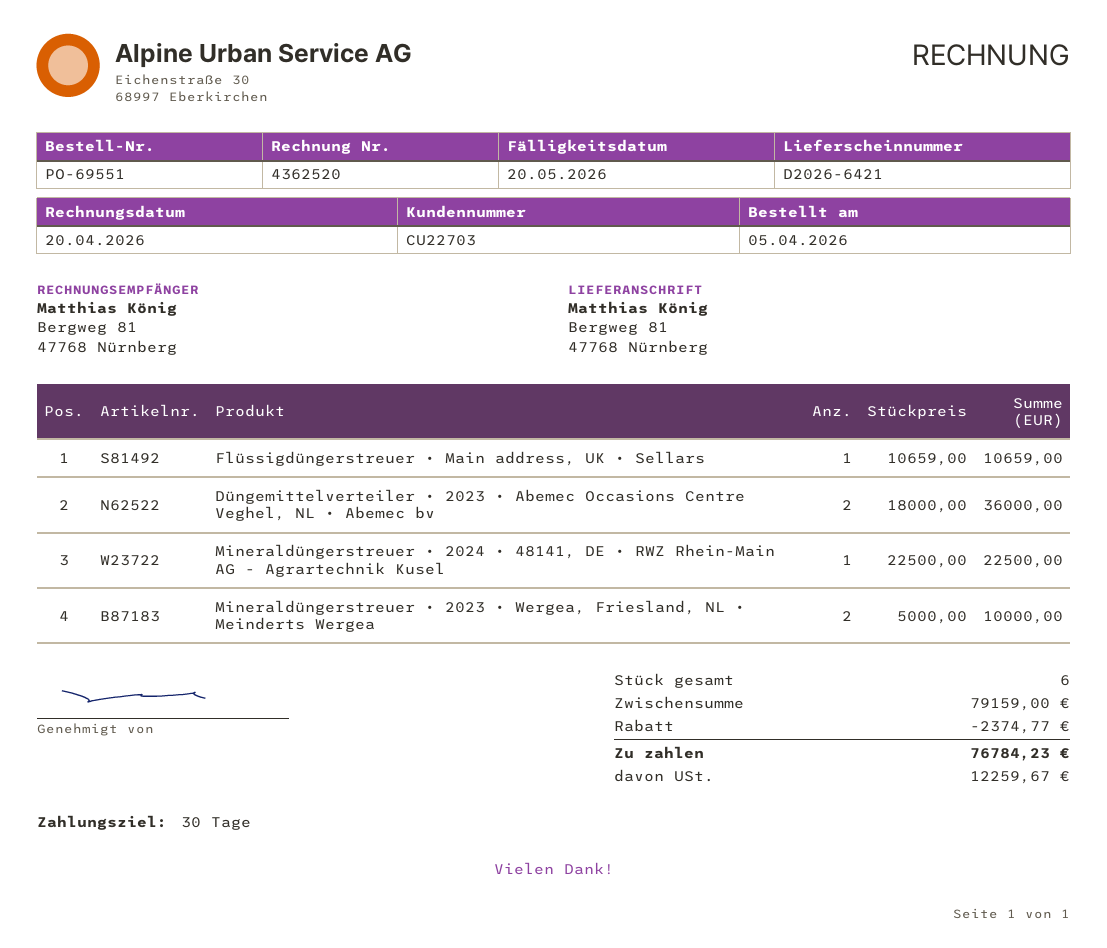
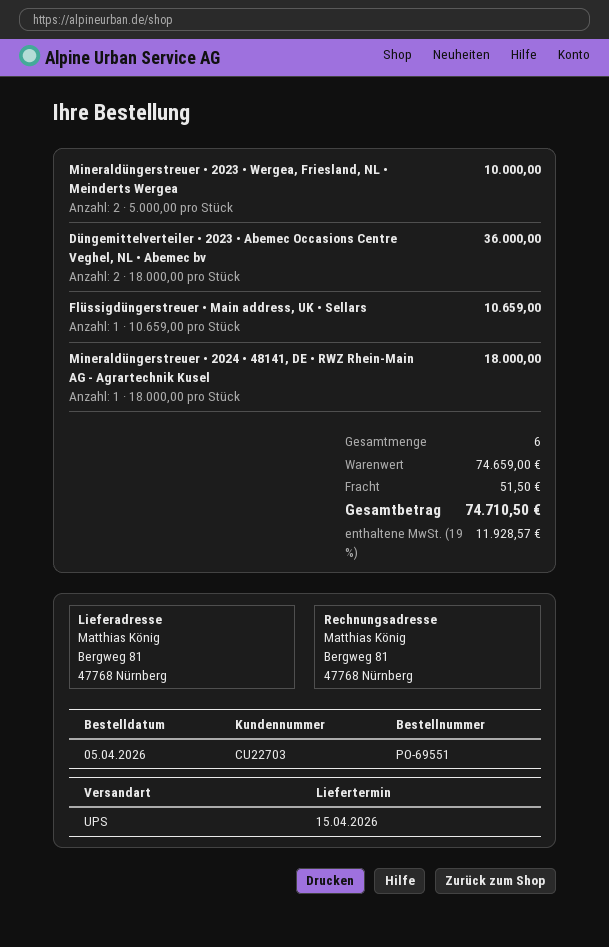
Mineraldüngerstreuer • 2024 • 48141, DE • RWZ Rhein-Main AG - Agrartechnik Kusel: 1 x 22500.00 = 22500.00 -> 1 x 18000.00 = 18000.00
subtotal: 79159.00 -> 74659.00
discount: 2374.77 -> none
shipping: none -> 51.50
tax: 12259.67 -> 11928.57
total: 76784.23 -> 74710.50

